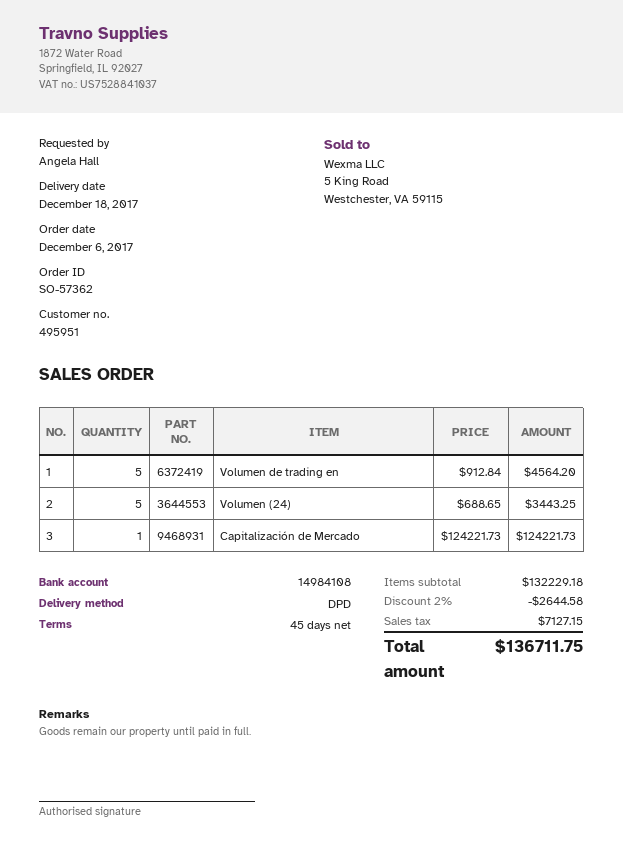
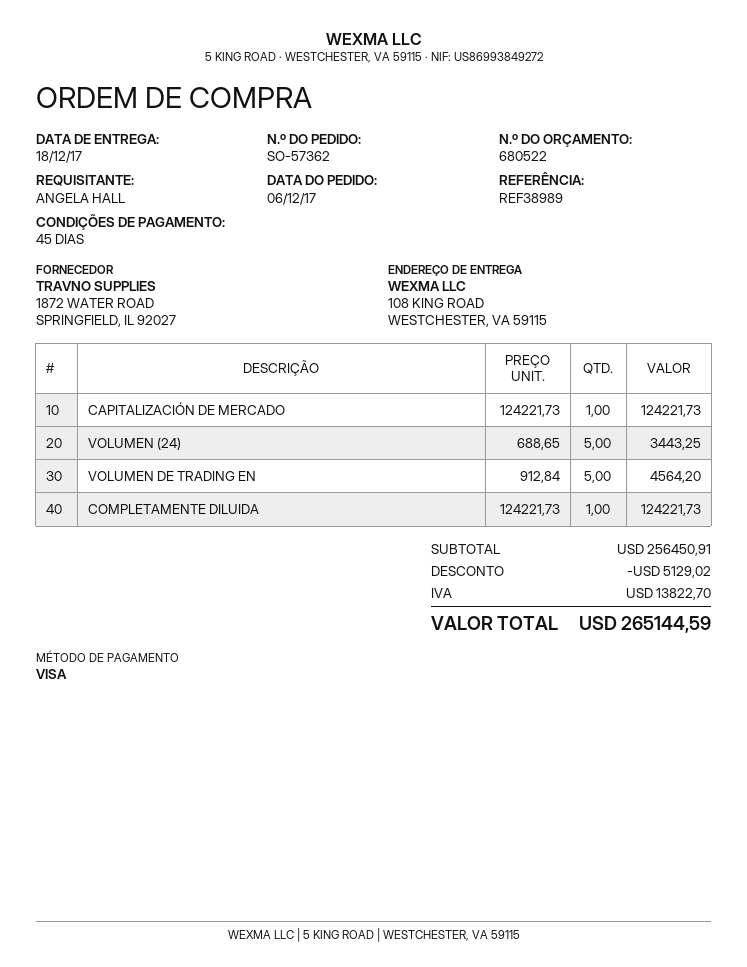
COMPLETAMENTE DILUIDA: none -> 1 x 124221.73 = 124221.73
subtotal: 132229.18 -> 256450.91
discount: 2644.58 -> 5129.02
tax: 7127.15 -> 13822.70
total: 136711.75 -> 265144.59

